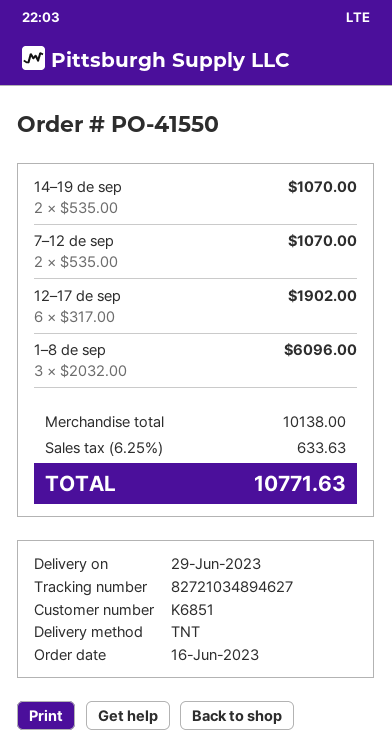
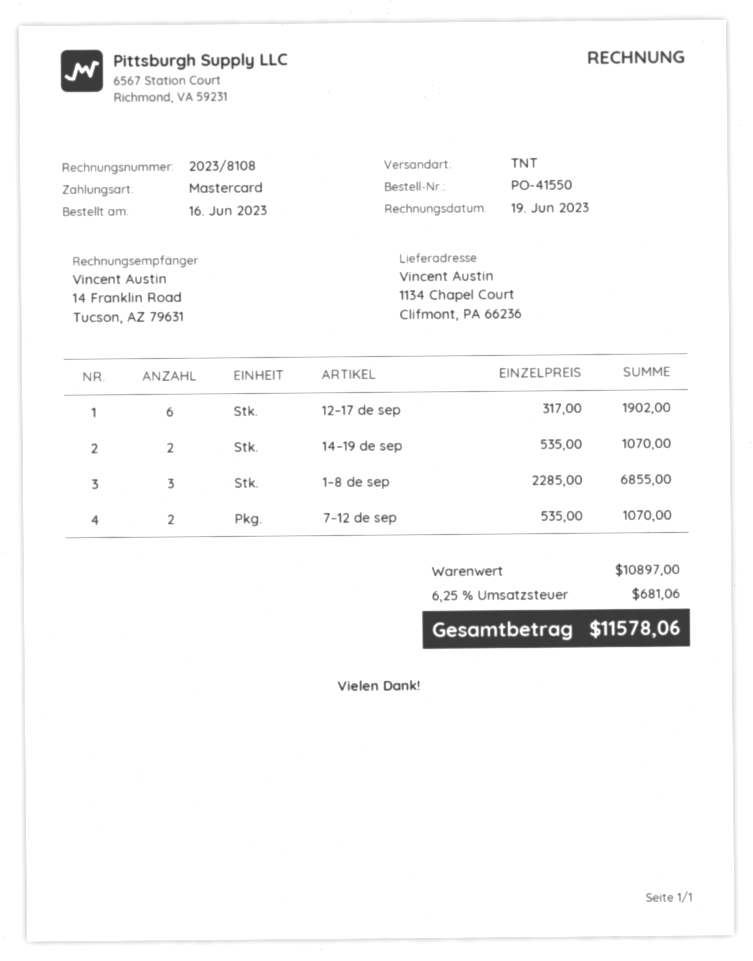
1–8 de sep: 3 x 2032.00 = 6096.00 -> 3 x 2285.00 = 6855.00
subtotal: 10138.00 -> 10897.00
tax: 6.25% = 633.63 -> 6.25% = 681.06
total: 10771.63 -> 11578.06

